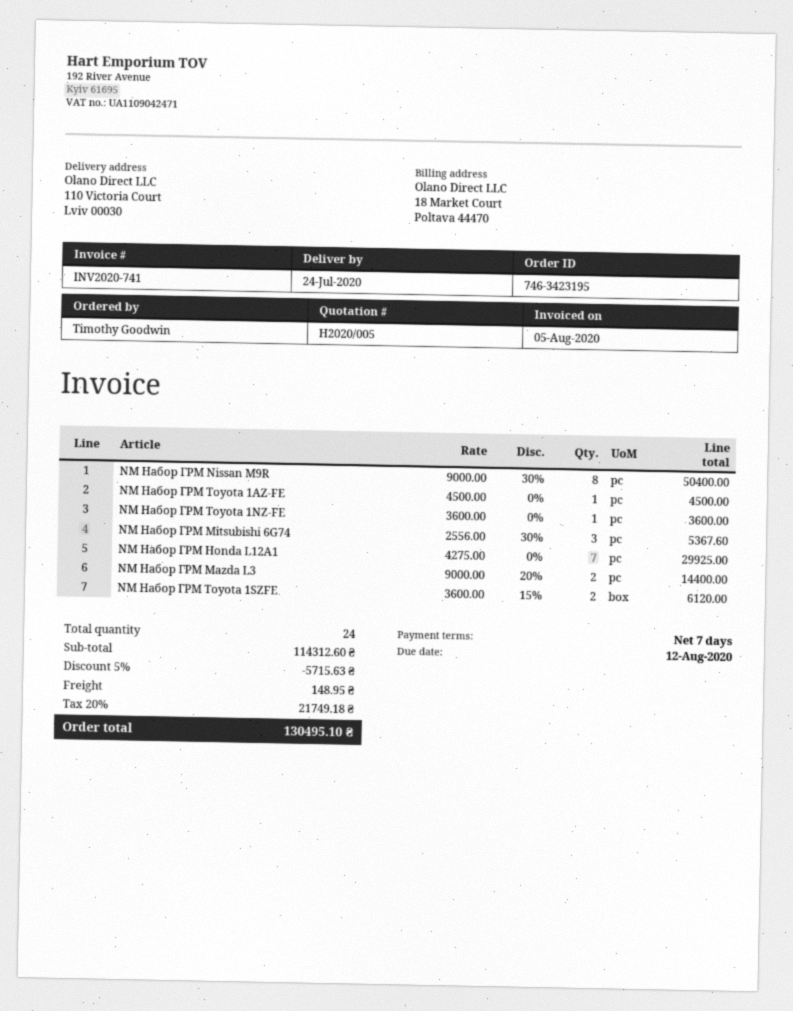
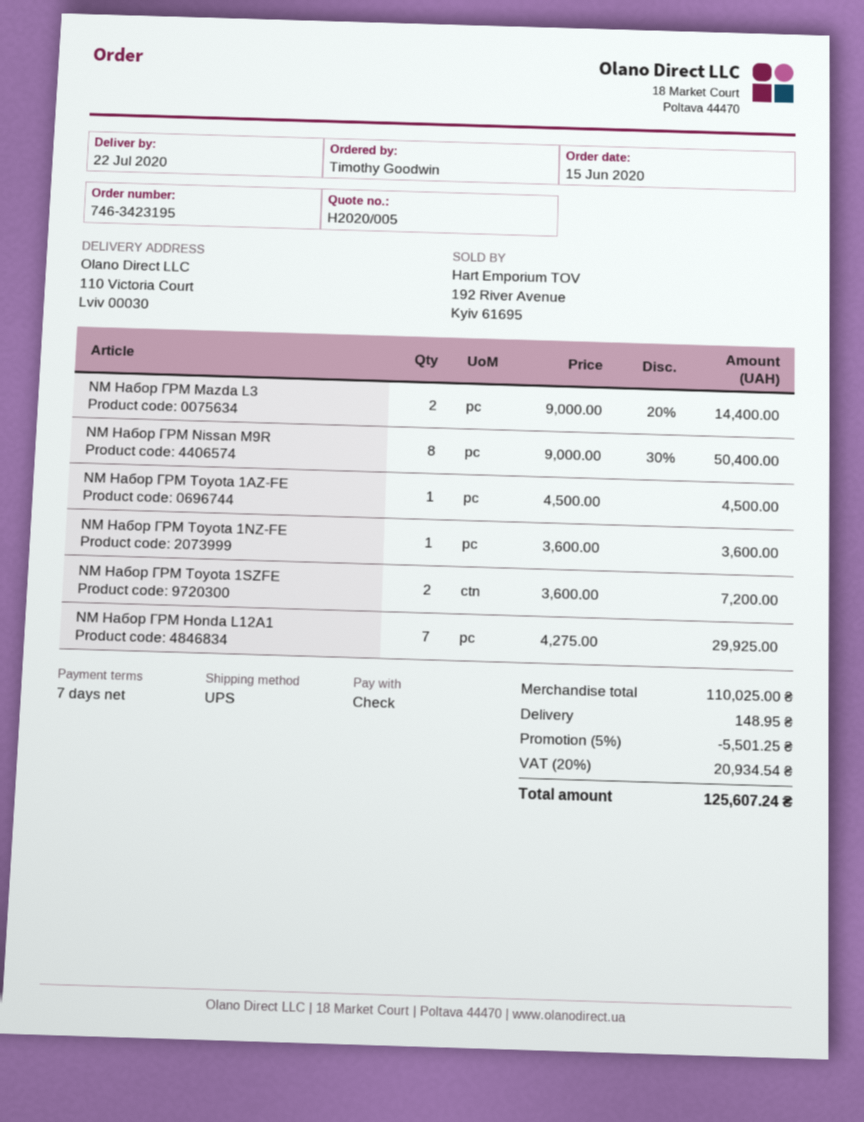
delivery date: 2020-07-24 -> 2020-07-22
NM Набор ГРМ Mitsubishi 6G74: 3 x 2556.00 - 30% = 5367.60 -> none
NM Набор ГРМ Toyota 1SZFE: 2 x 3600.00 - 15% = 6120.00 -> 2 x 3600.00 = 7200.00
subtotal: 114312.60 -> 110025.00
discount: 5% = 5715.63 -> 5% = 5501.25
tax: 20% = 21749.18 -> 20% = 20934.54
total: 130495.10 -> 125607.24

